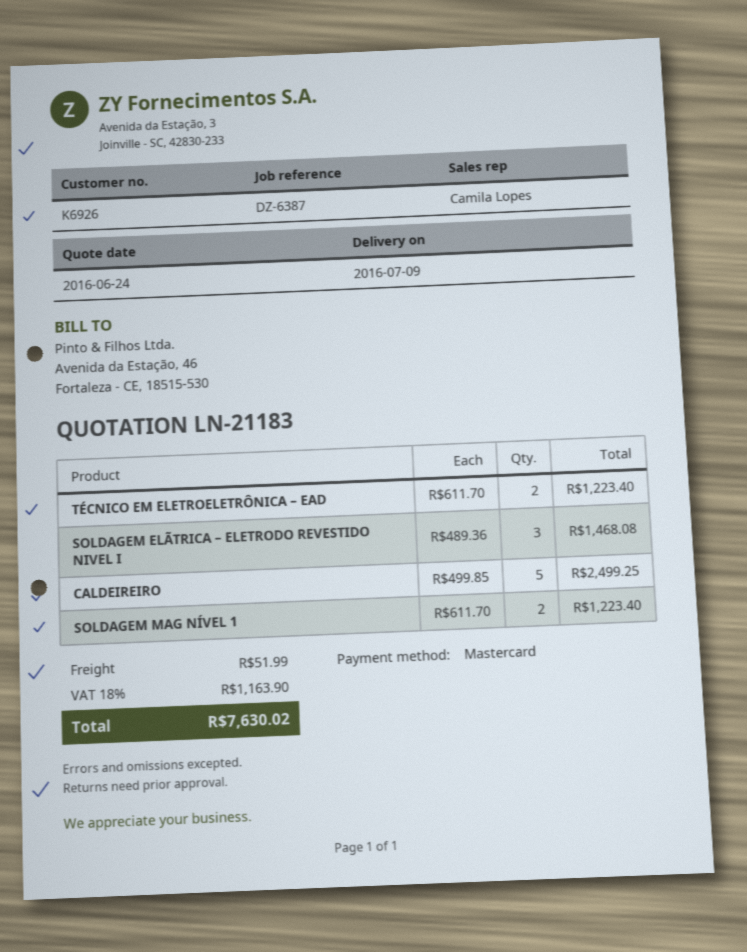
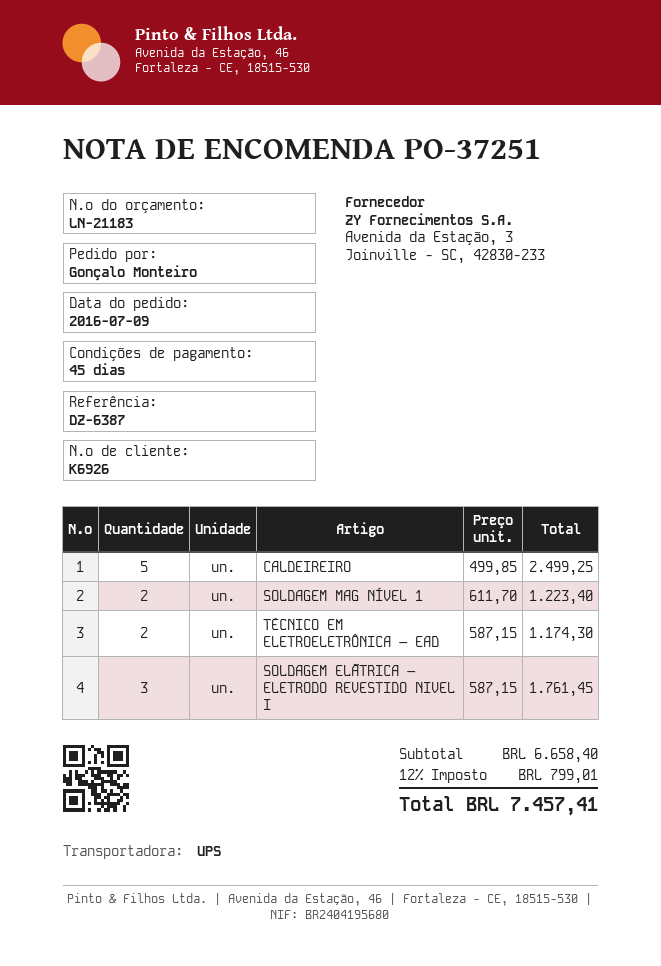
TÉCNICO EM ELETROELETRÔNICA – EAD: 2 x 611.70 = 1223.40 -> 2 x 587.15 = 1174.30
SOLDAGEM ELÃTRICA – ELETRODO REVESTIDO NIVEL I: 3 x 489.36 = 1468.08 -> 3 x 587.15 = 1761.45
shipping: 51.99 -> none
tax: 18% = 1163.90 -> 12% = 799.01
total: 7630.02 -> 7457.41

